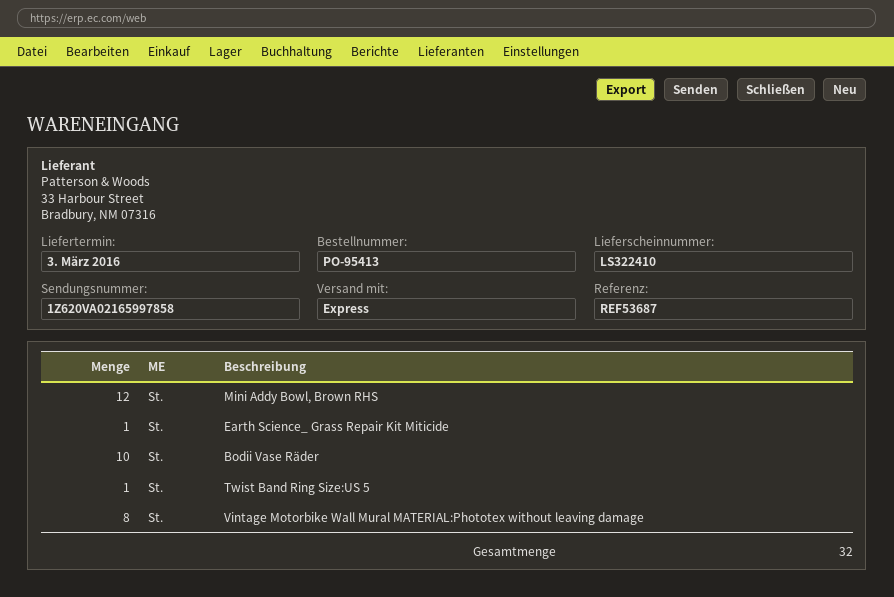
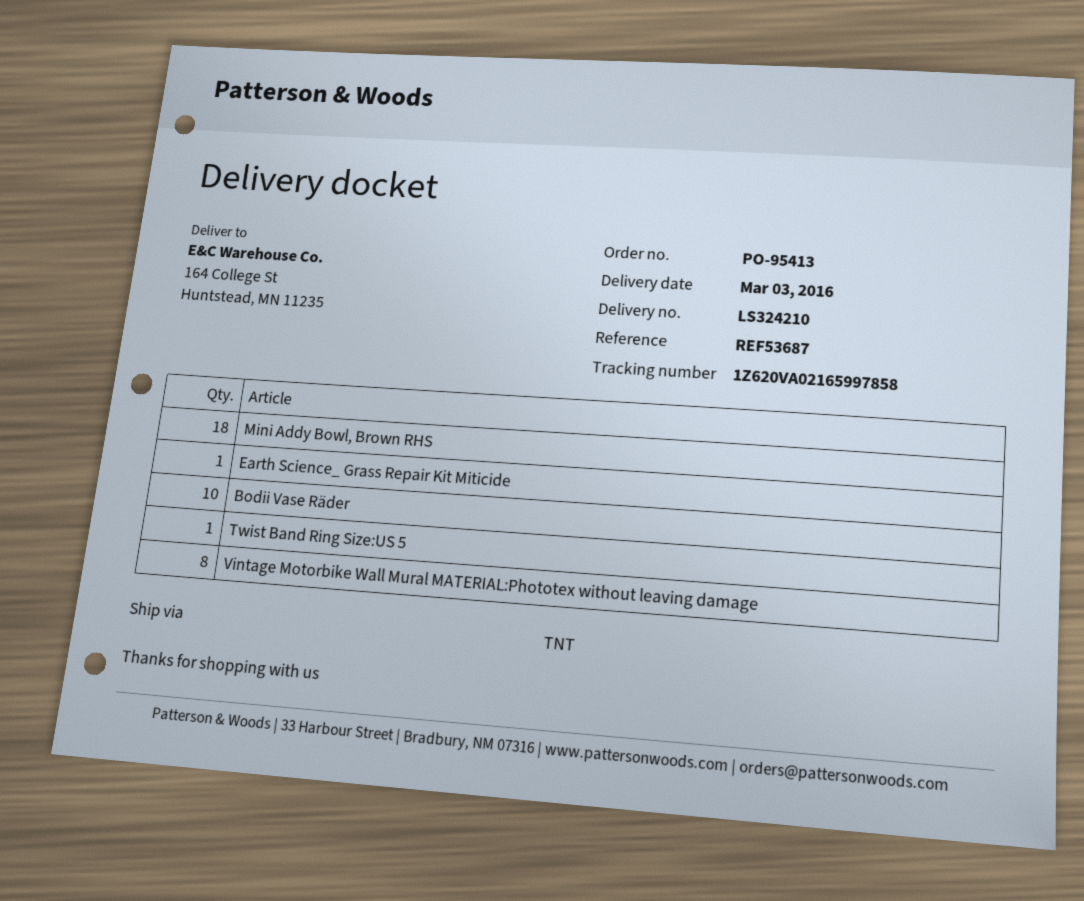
delivery note number: LS322410 -> LS324210
shipping method: express -> TNT
Mini Addy Bowl, Brown RHS: 12 -> 18

